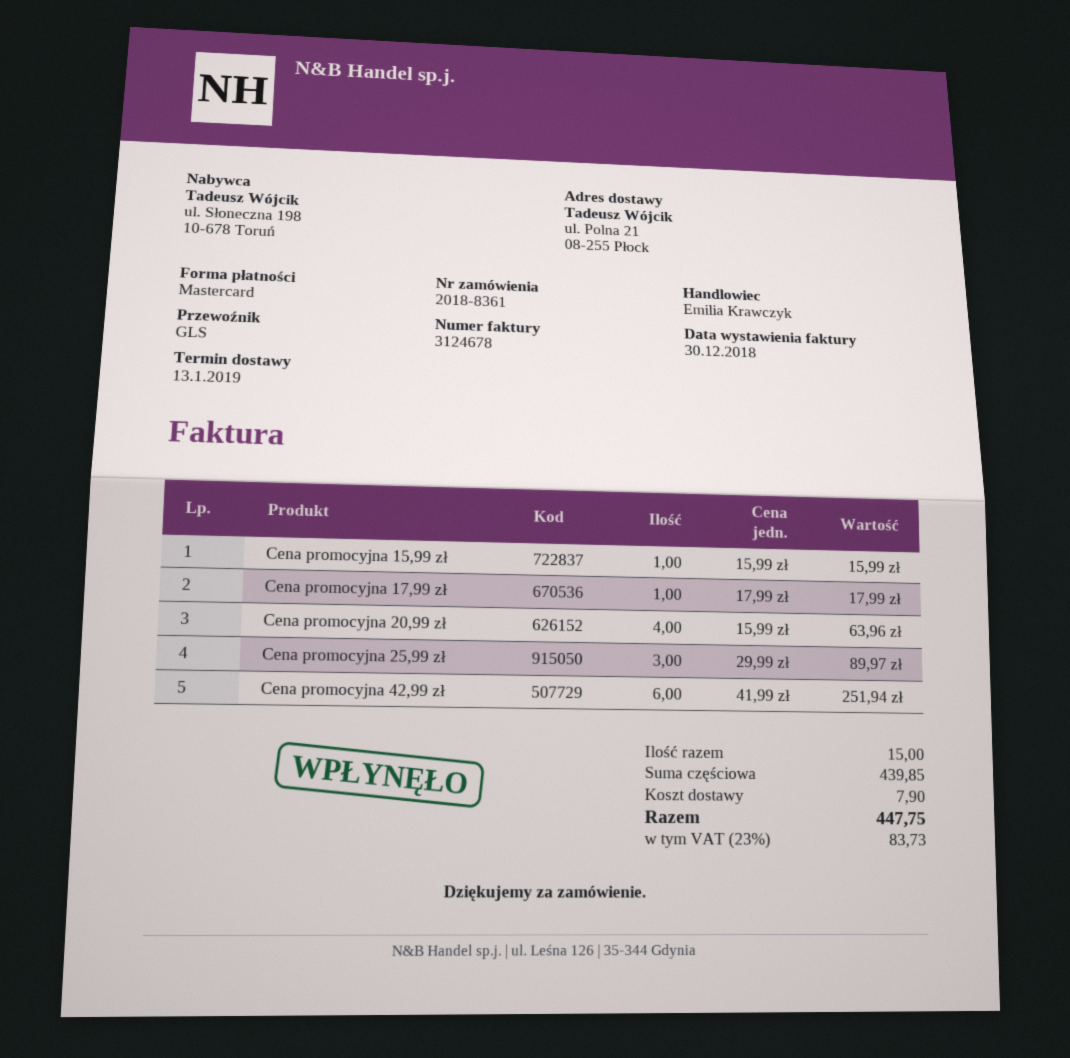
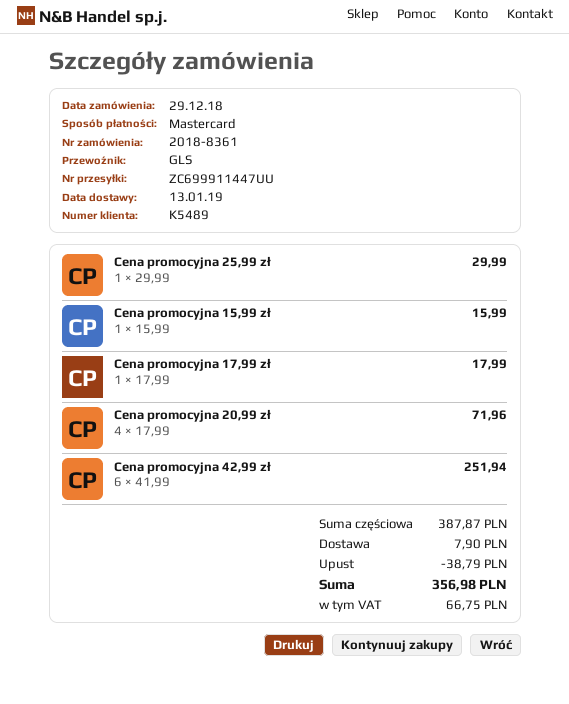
Cena promocyjna 20,99 zł: 4 x 15.99 = 63.96 -> 4 x 17.99 = 71.96
Cena promocyjna 25,99 zł: 3 x 29.99 = 89.97 -> 1 x 29.99 = 29.99
subtotal: 439.85 -> 387.87
discount: none -> 38.79
tax: 83.73 -> 66.75
total: 447.75 -> 356.98

